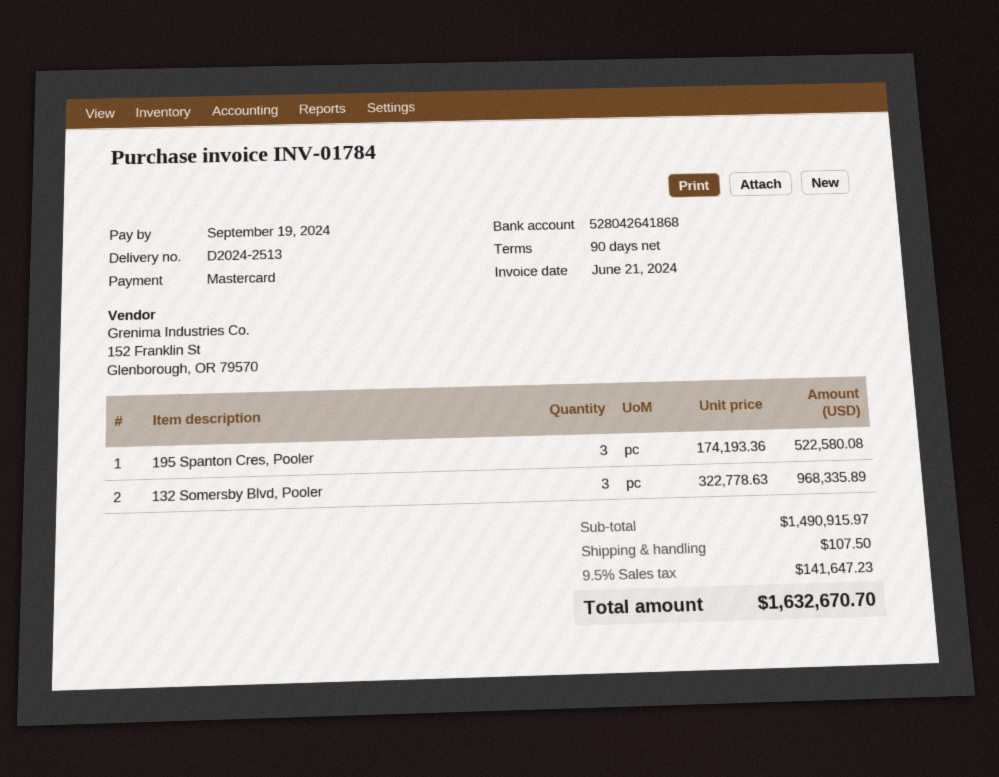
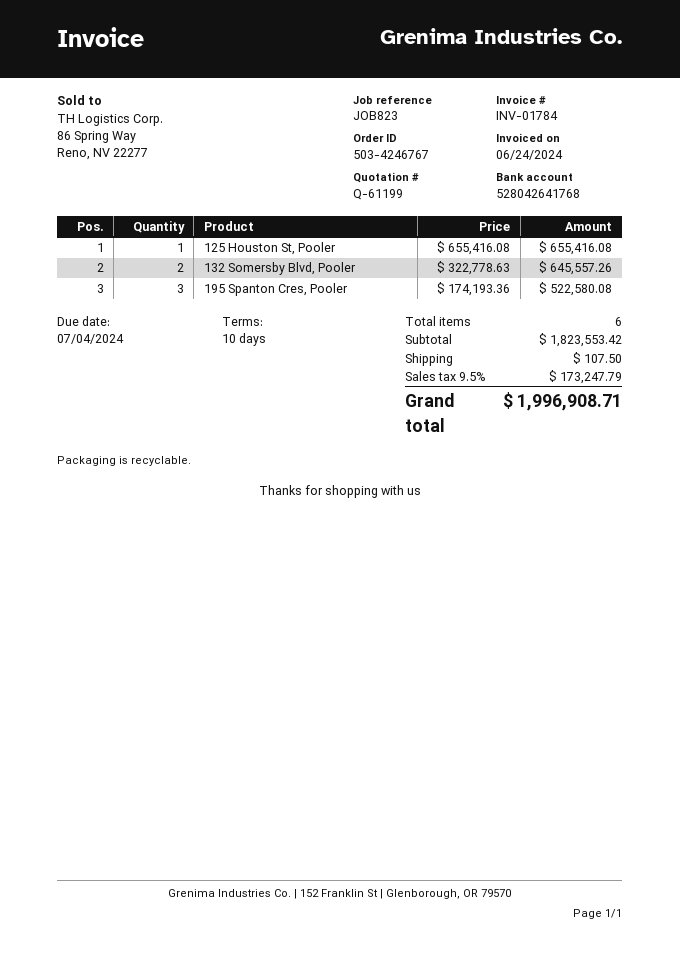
invoice date: 2024-06-21 -> 2024-06-24
payment terms: 90 days -> 10 days
due date: 2024-09-19 -> 2024-07-04
bank account: 528042641868 -> 528042641768
132 Somersby Blvd, Pooler: 3 x 322778.63 = 968335.89 -> 2 x 322778.63 = 645557.26
125 Houston St, Pooler: none -> 1 x 655416.08 = 655416.08
subtotal: 1490915.97 -> 1823553.42
tax: 9.5% = 141647.23 -> 9.5% = 173247.79
total: 1632670.70 -> 1996908.71

